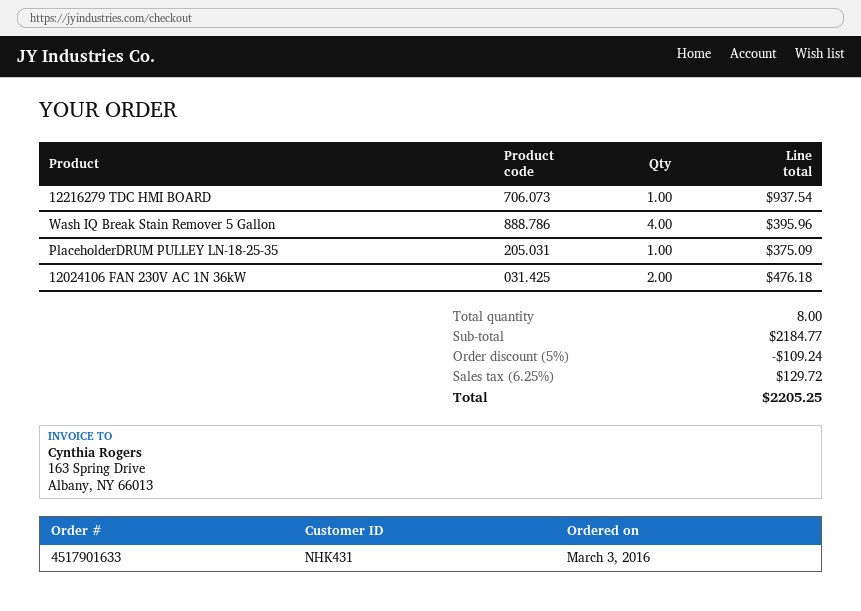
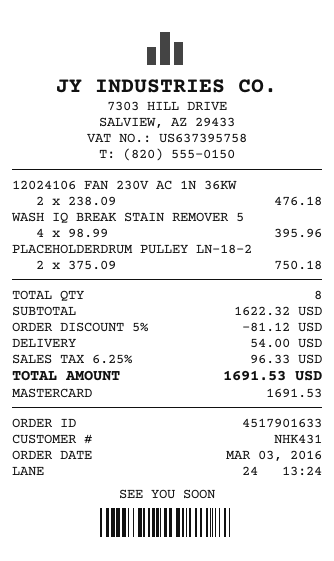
12216279 TDC HMI BOARD: 1 for 937.54 -> none
PlaceholderDRUM PULLEY LN-18-25-35: 1 for 375.09 -> 2 for 750.18
subtotal: 2184.77 -> 1622.32
discount: 5% = 109.24 -> 5% = 81.12
shipping: none -> 54.00
tax: 6.25% = 129.72 -> 6.25% = 96.33
total: 2205.25 -> 1691.53

